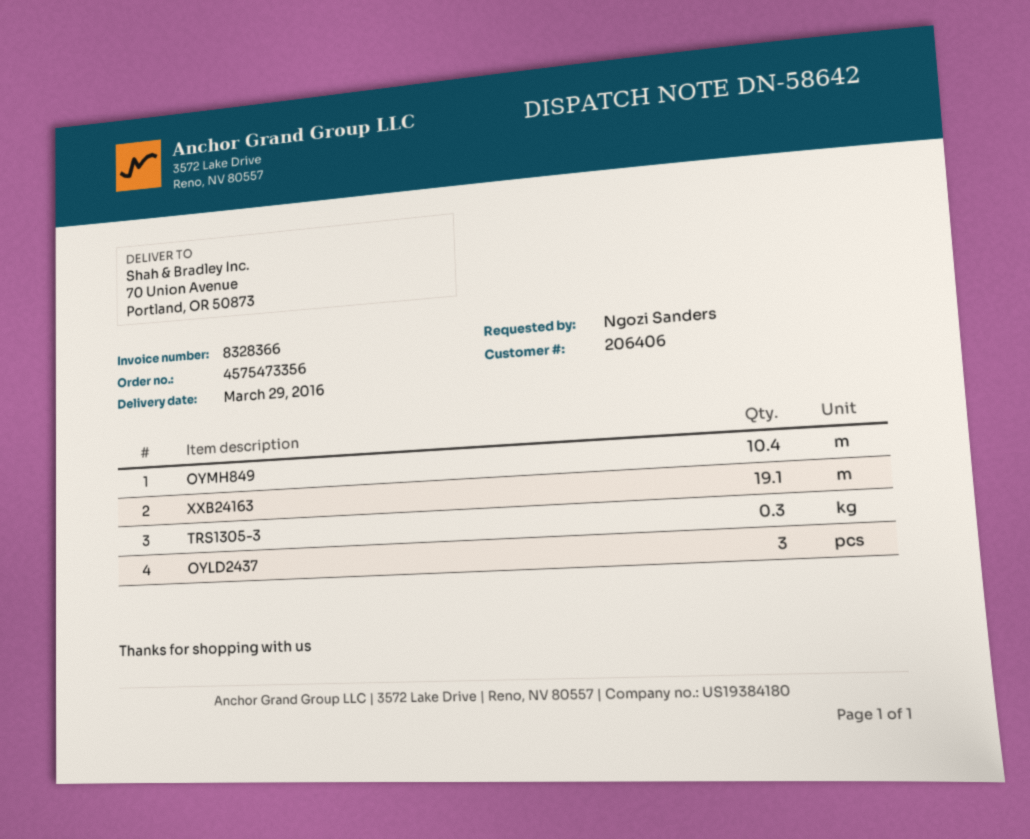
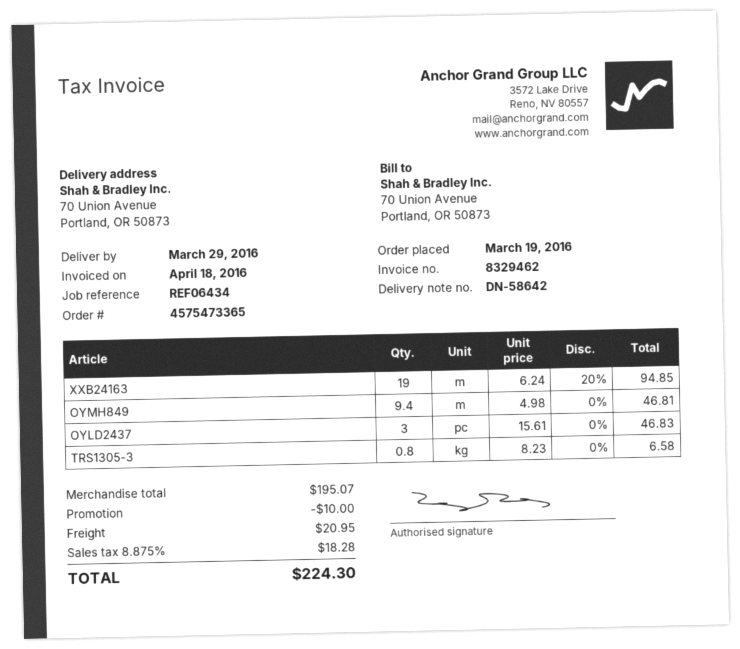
order number: 4575473356 -> 4575473365
invoice number: 8328366 -> 8329462
OYMH849: 10.4 -> 9.4
XXB24163: 19.1 -> 19
TRS1305-3: 0.3 -> 0.8

